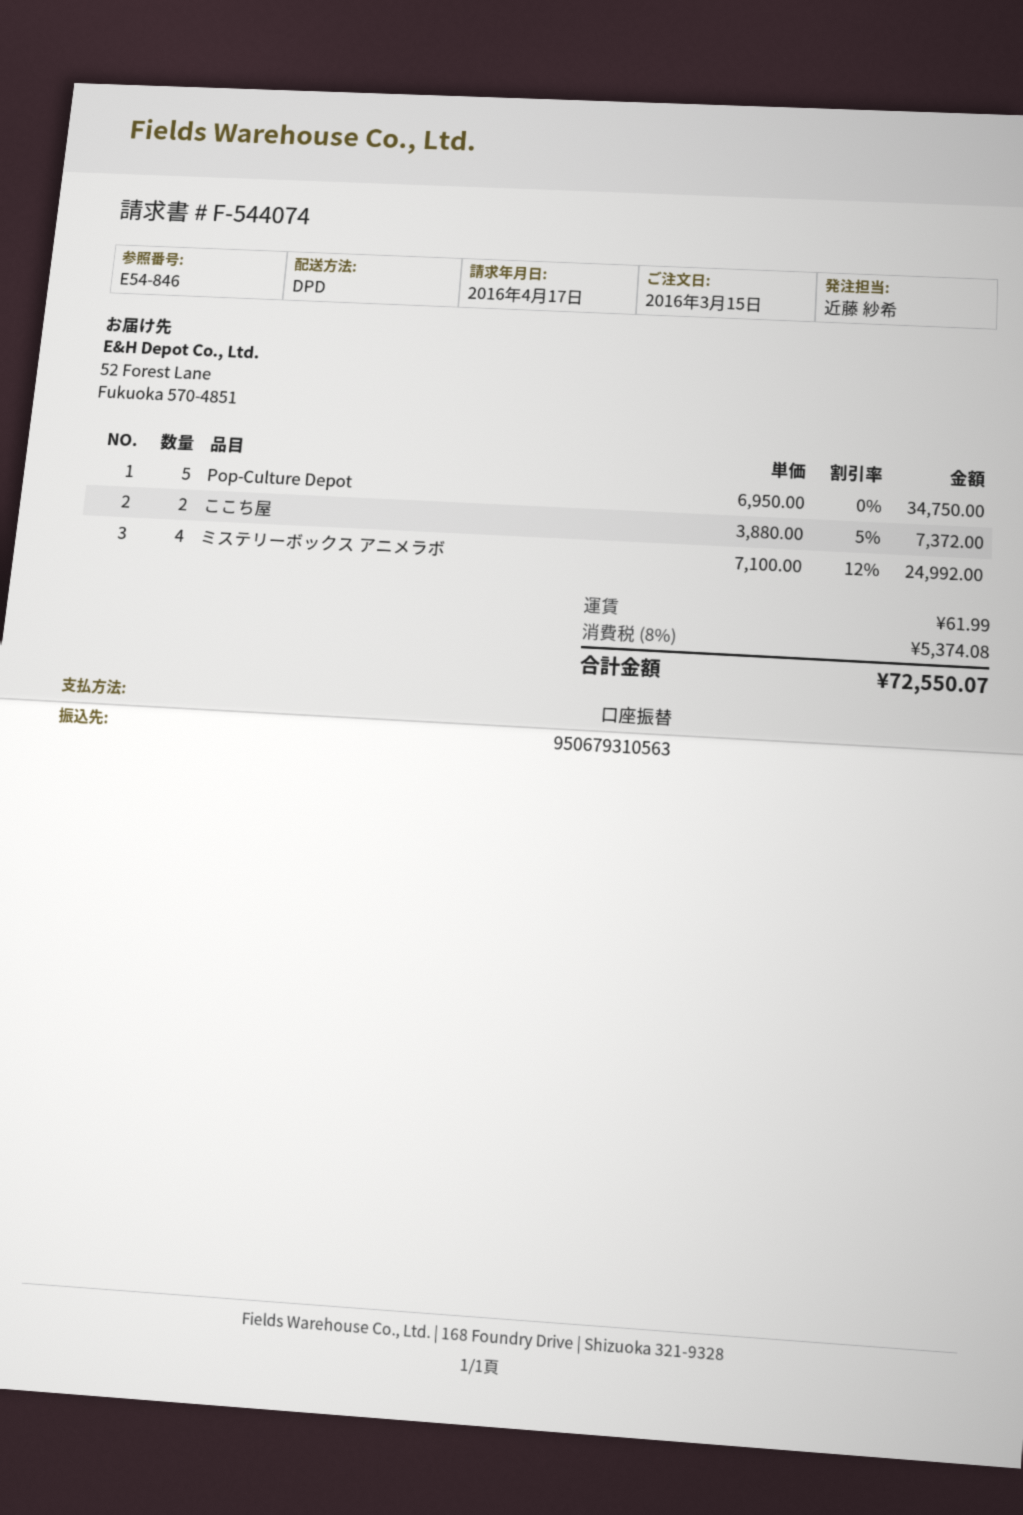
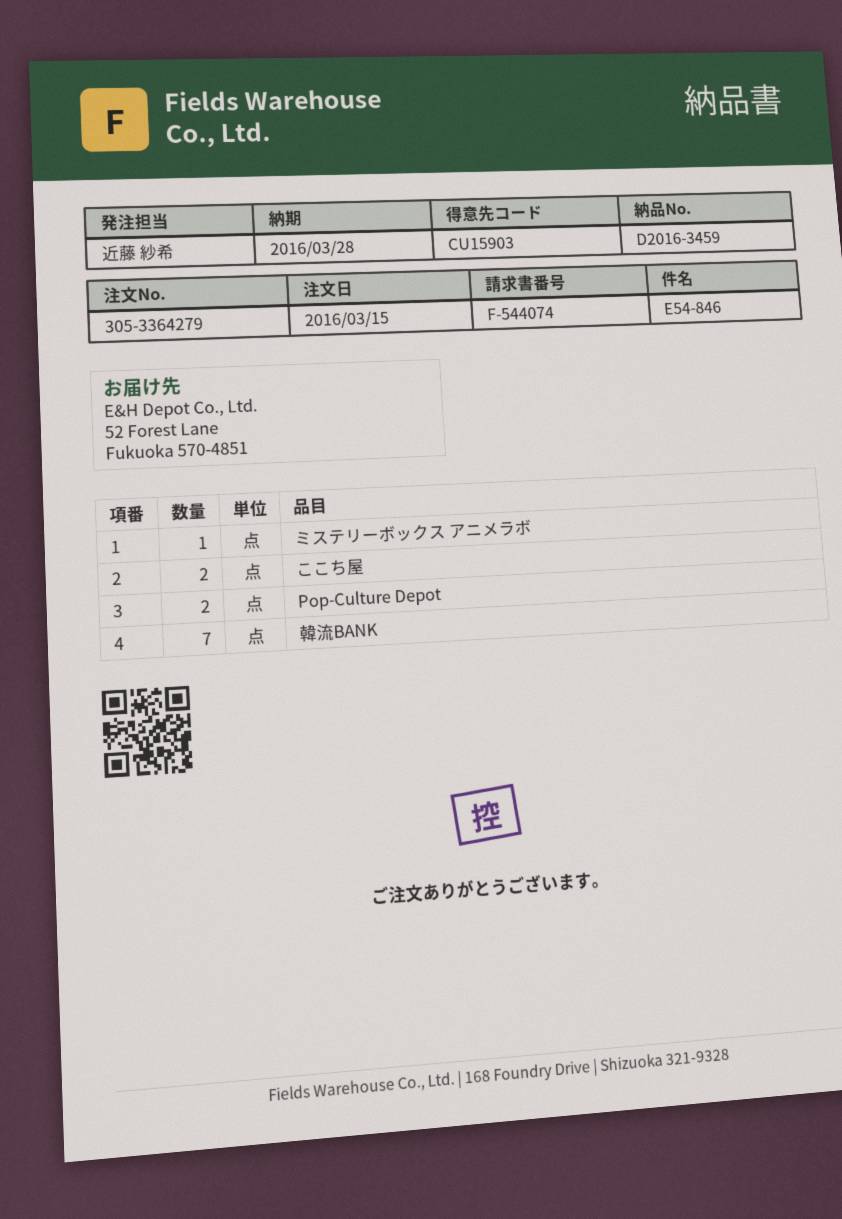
Pop-Culture Depot: 5 -> 2
ミステリーボックス アニメラボ: 4 -> 1
韓流BANK: none -> 7

